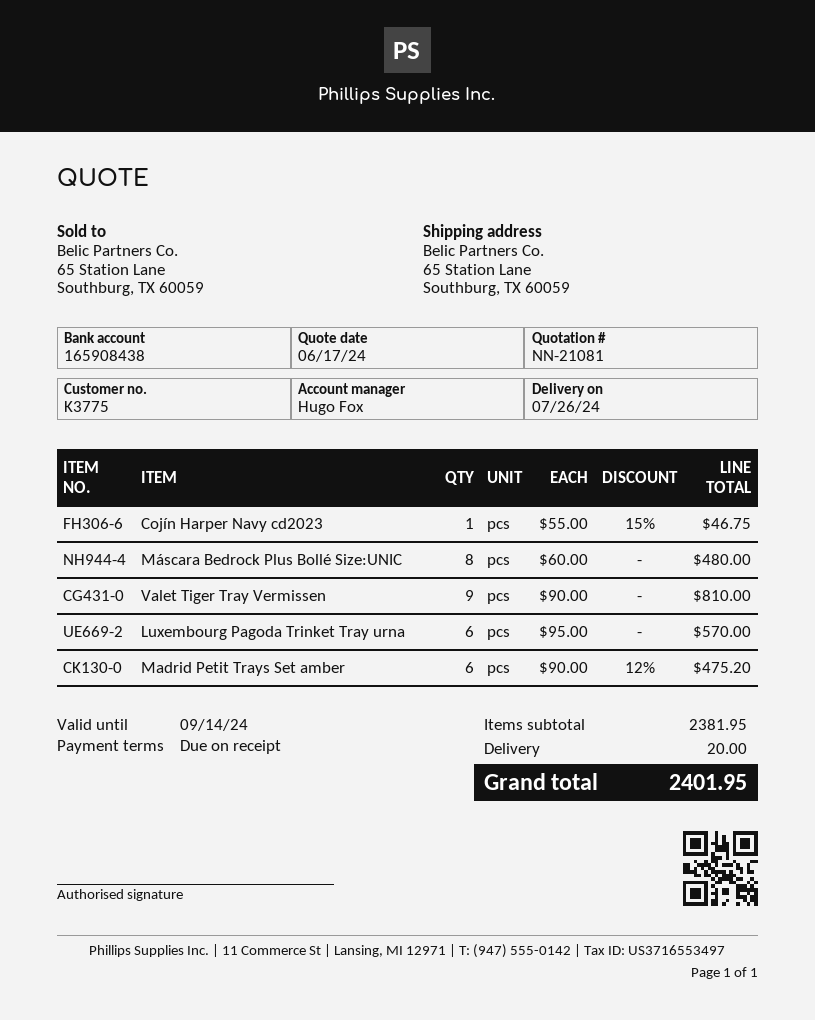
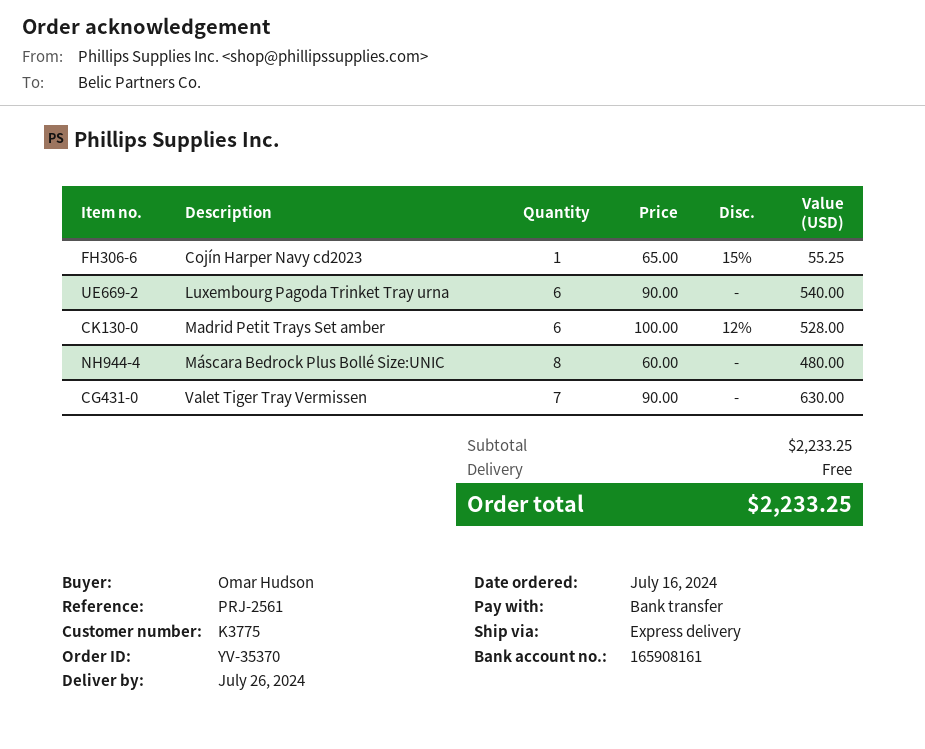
bank account: 165908438 -> 165908161
Cojín Harper Navy cd2023: 1 x 55.00 - 15% = 46.75 -> 1 x 65.00 - 15% = 55.25
Valet Tiger Tray Vermissen: 9 x 90.00 = 810.00 -> 7 x 90.00 = 630.00
Luxembourg Pagoda Trinket Tray urna: 6 x 95.00 = 570.00 -> 6 x 90.00 = 540.00
Madrid Petit Trays Set amber: 6 x 90.00 - 12% = 475.20 -> 6 x 100.00 - 12% = 528.00
subtotal: 2381.95 -> 2233.25
shipping: 20.00 -> 0.00
total: 2401.95 -> 2233.25

